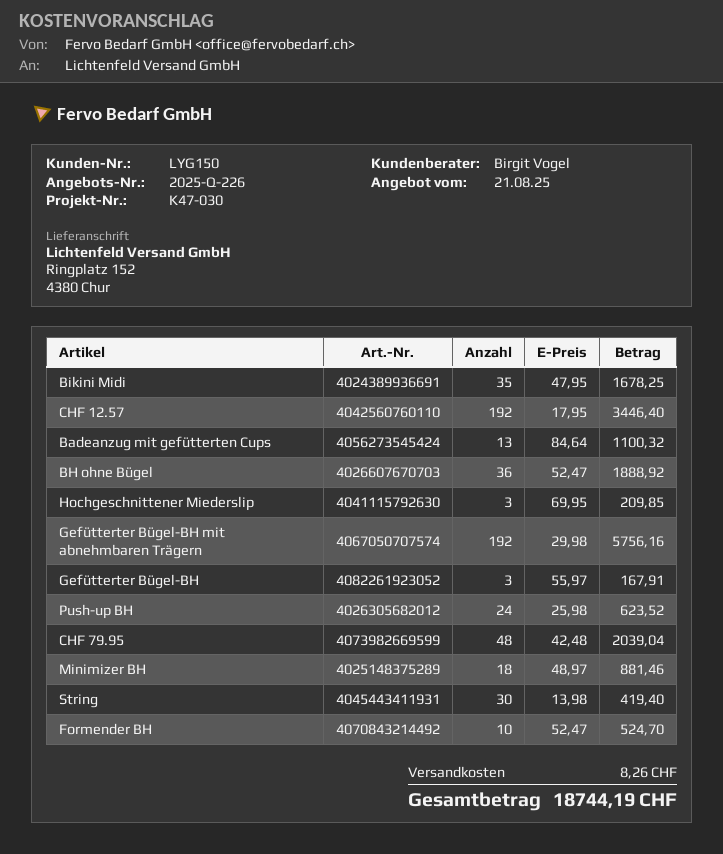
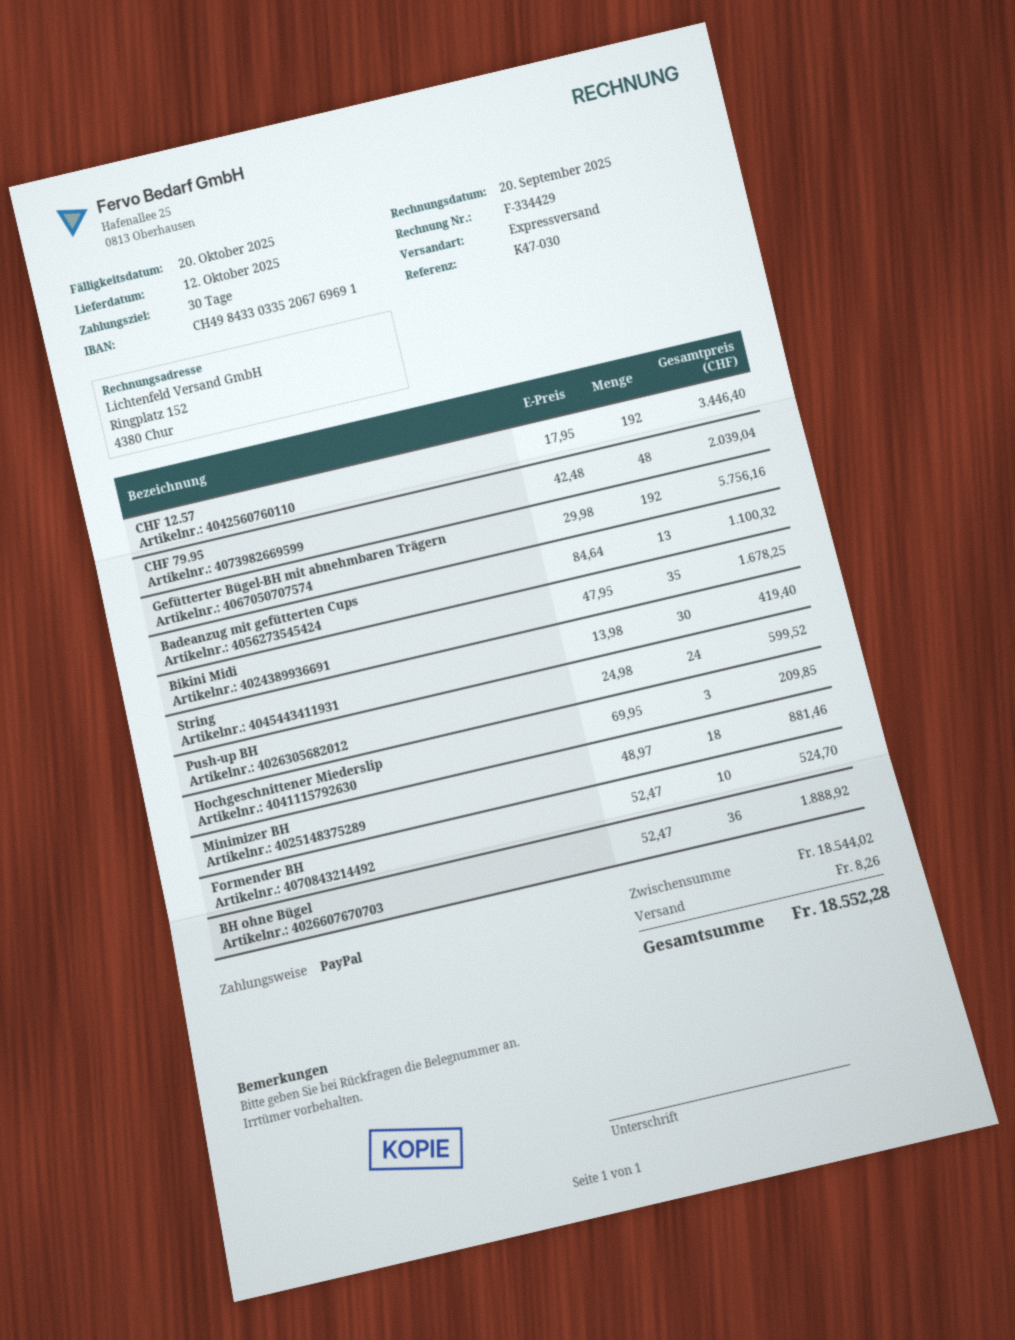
Gefütterter Bügel-BH: 3 x 55.97 = 167.91 -> none
Push-up BH: 24 x 25.98 = 623.52 -> 24 x 24.98 = 599.52
total: 18744.19 -> 18552.28

